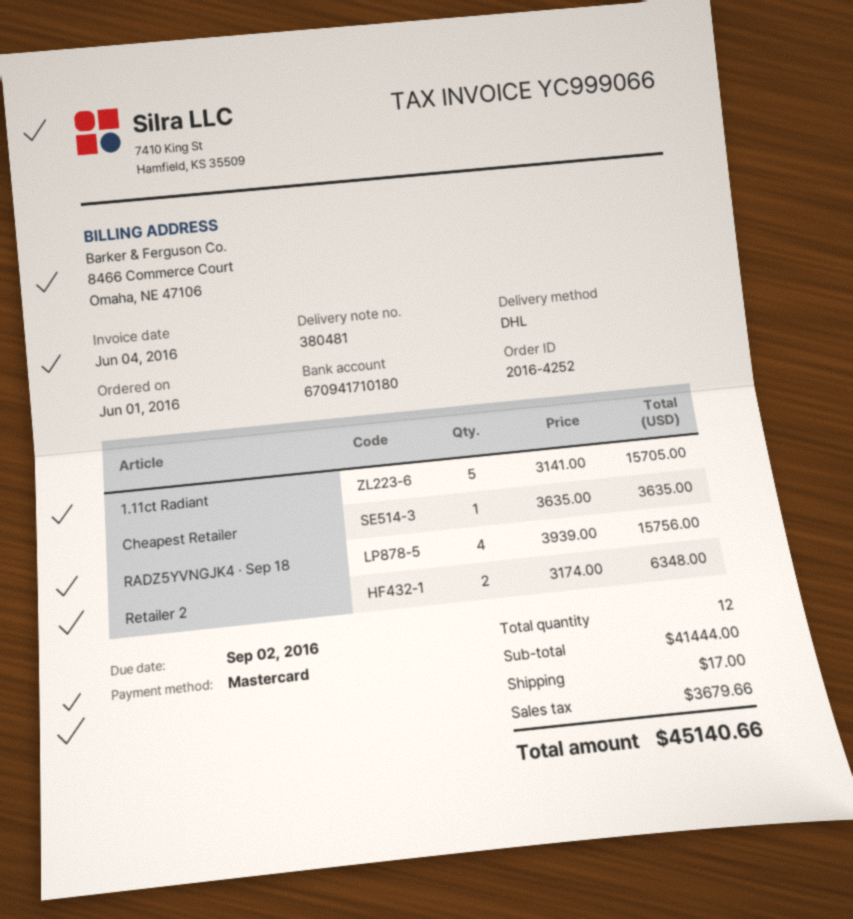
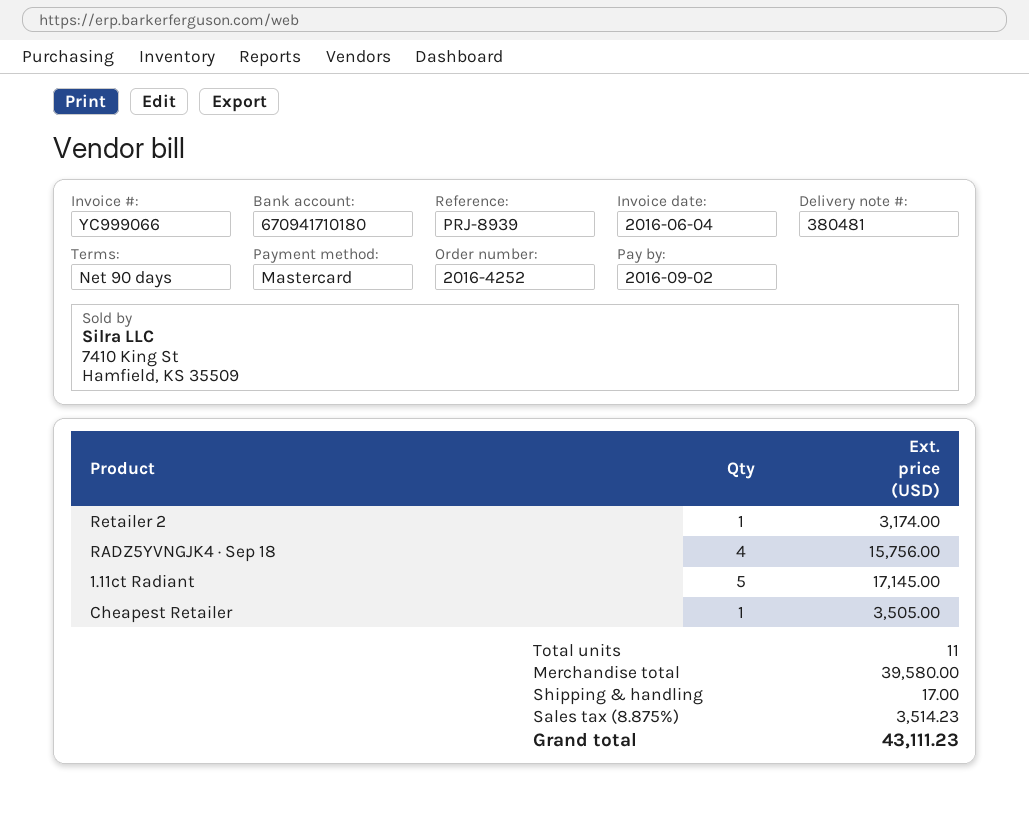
1.11ct Radiant: 5 for 15705.00 -> 5 for 17145.00
Cheapest Retailer: 1 for 3635.00 -> 1 for 3505.00
Retailer 2: 2 for 6348.00 -> 1 for 3174.00
total quantity: 12 -> 11
subtotal: 41444.00 -> 39580.00
tax: 3679.66 -> 3514.23
total: 45140.66 -> 43111.23

